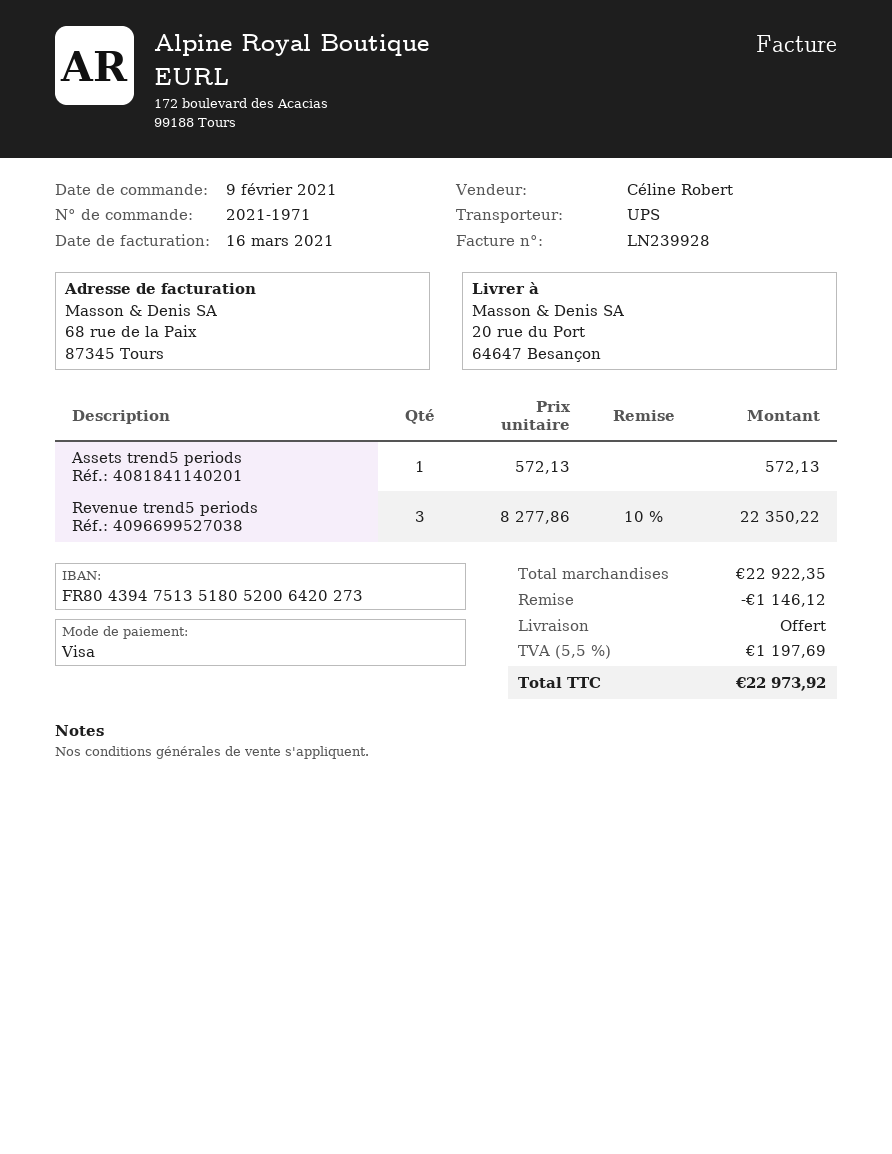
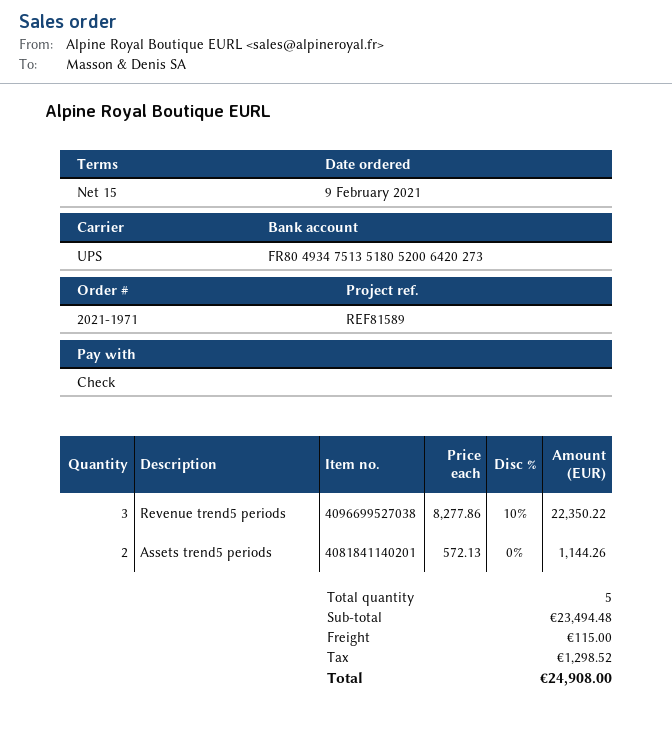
payment method: Visa -> cheque
bank account: FR8043947513518052006420273 -> FR8049347513518052006420273
Assets trend5 periods: 1 x 572.13 = 572.13 -> 2 x 572.13 = 1144.26
subtotal: 22922.35 -> 23494.48
discount: 1146.12 -> none
shipping: 0.00 -> 115.00
tax: 1197.69 -> 1298.52
total: 22973.92 -> 24908.00

